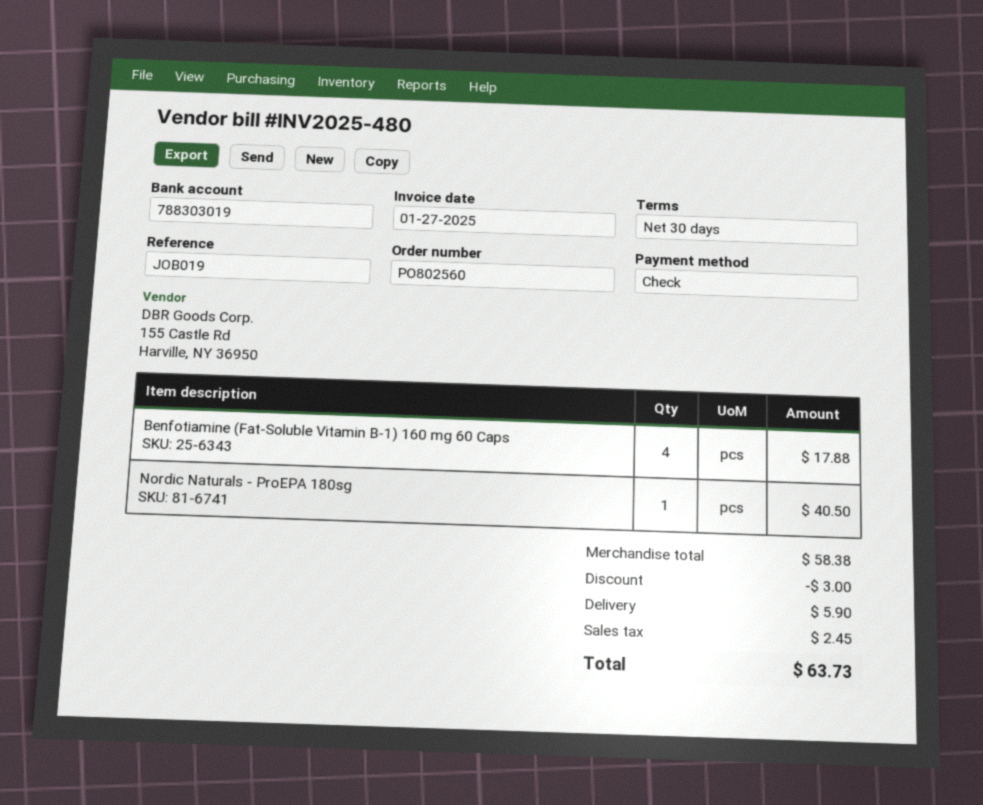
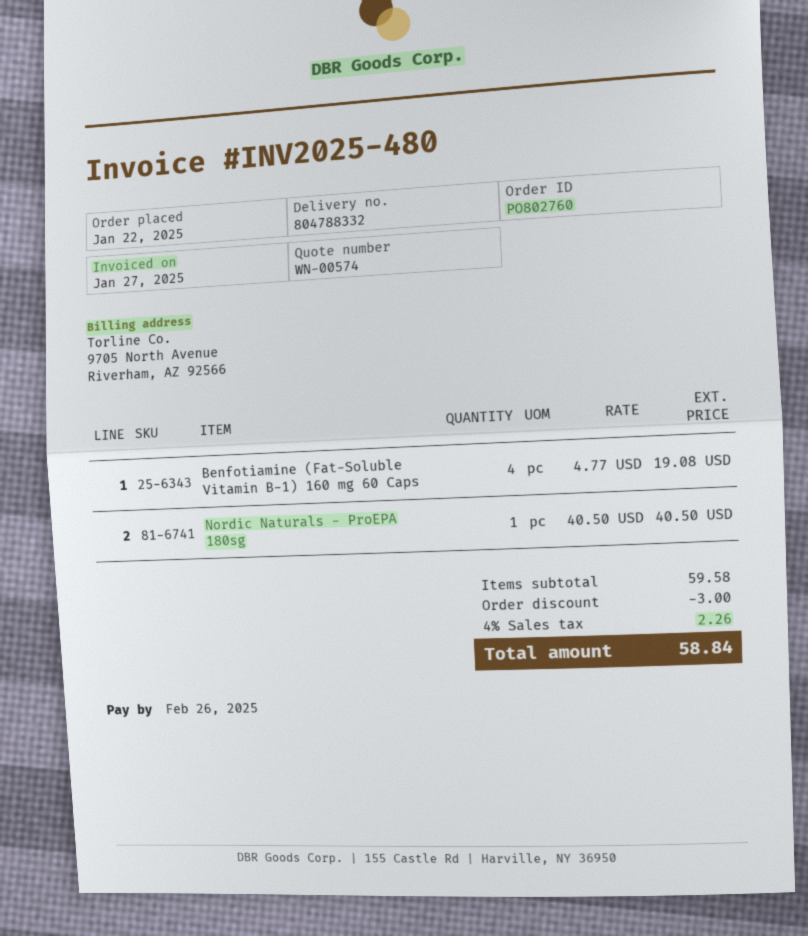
order number: PO802560 -> PO802760
Benfotiamine (Fat-Soluble Vitamin B-1) 160 mg 60 Caps: 4 for 17.88 -> 4 for 19.08
subtotal: 58.38 -> 59.58
shipping: 5.90 -> none
tax: 2.45 -> 2.26
total: 63.73 -> 58.84

